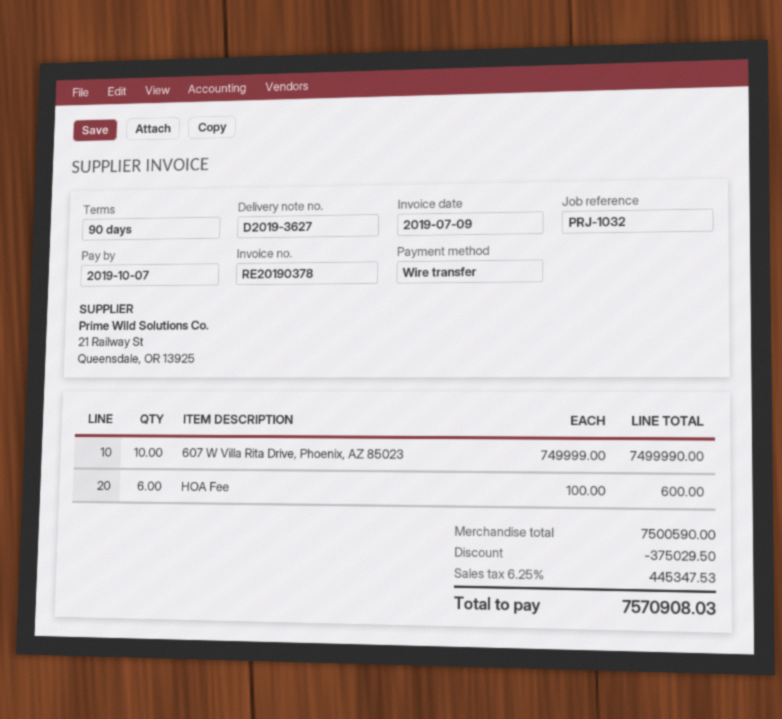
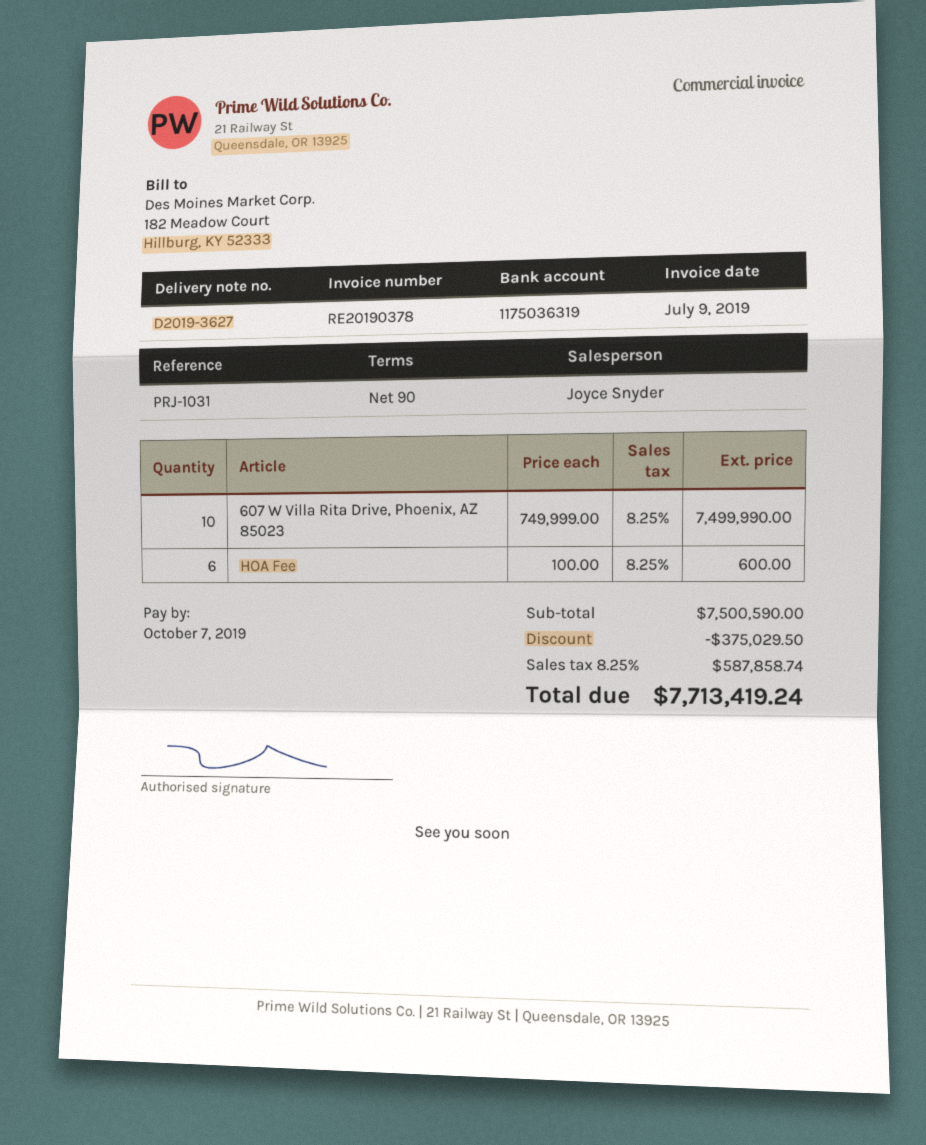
reference: PRJ-1032 -> PRJ-1031
tax: 6.25% = 445347.53 -> 8.25% = 587858.74
total: 7570908.03 -> 7713419.24

